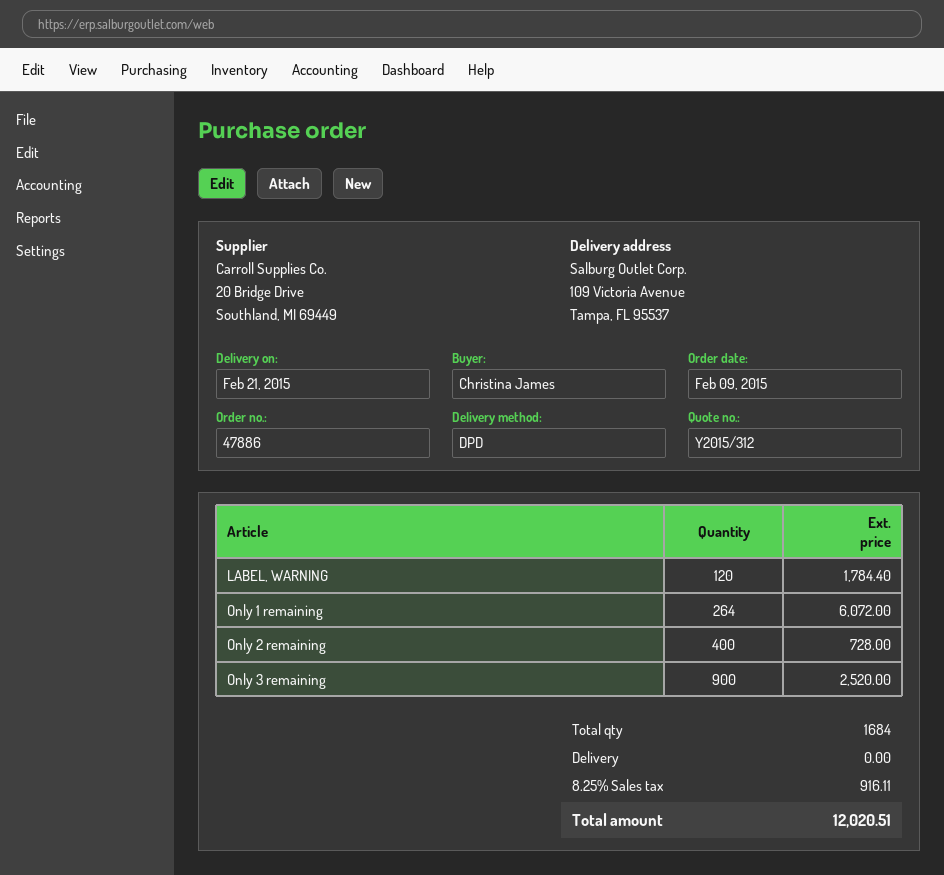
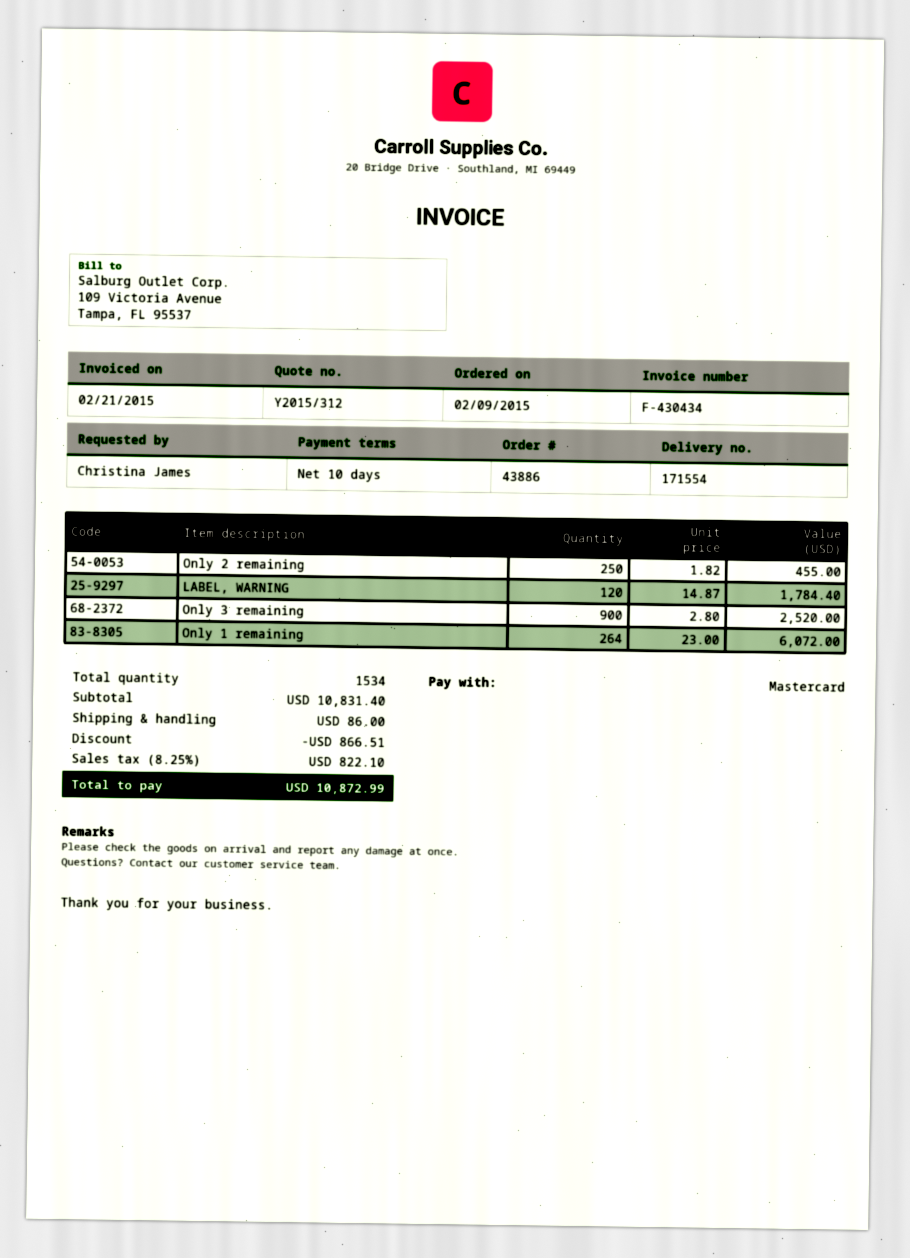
order number: 47886 -> 43886
Only 2 remaining: 400 for 728.00 -> 250 for 455.00
total quantity: 1684 -> 1534
discount: none -> 866.51
shipping: 0.00 -> 86.00
tax: 8.25% = 916.11 -> 8.25% = 822.10
total: 12020.51 -> 10872.99

